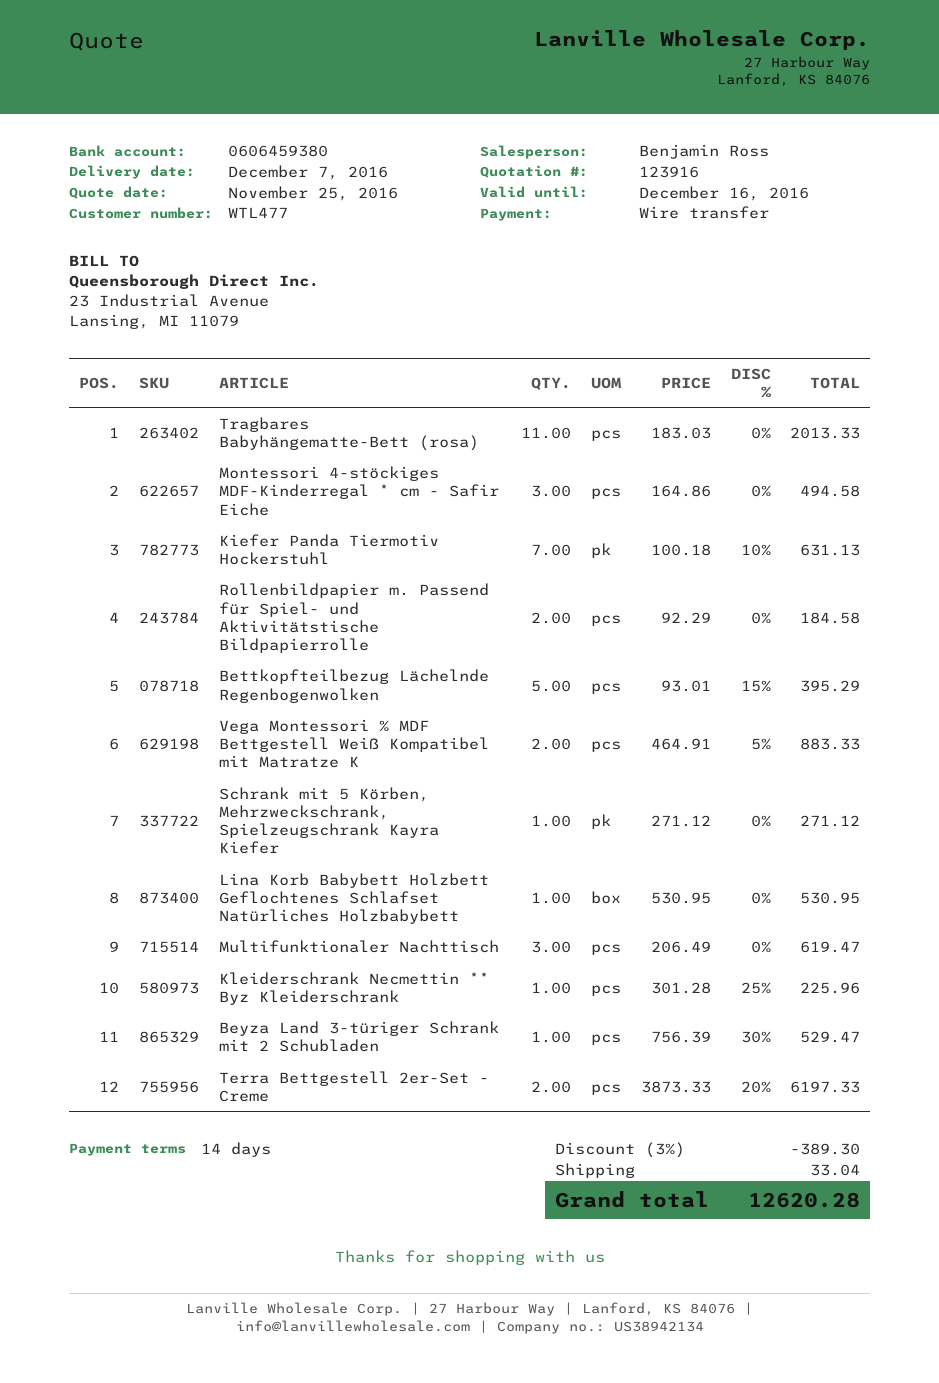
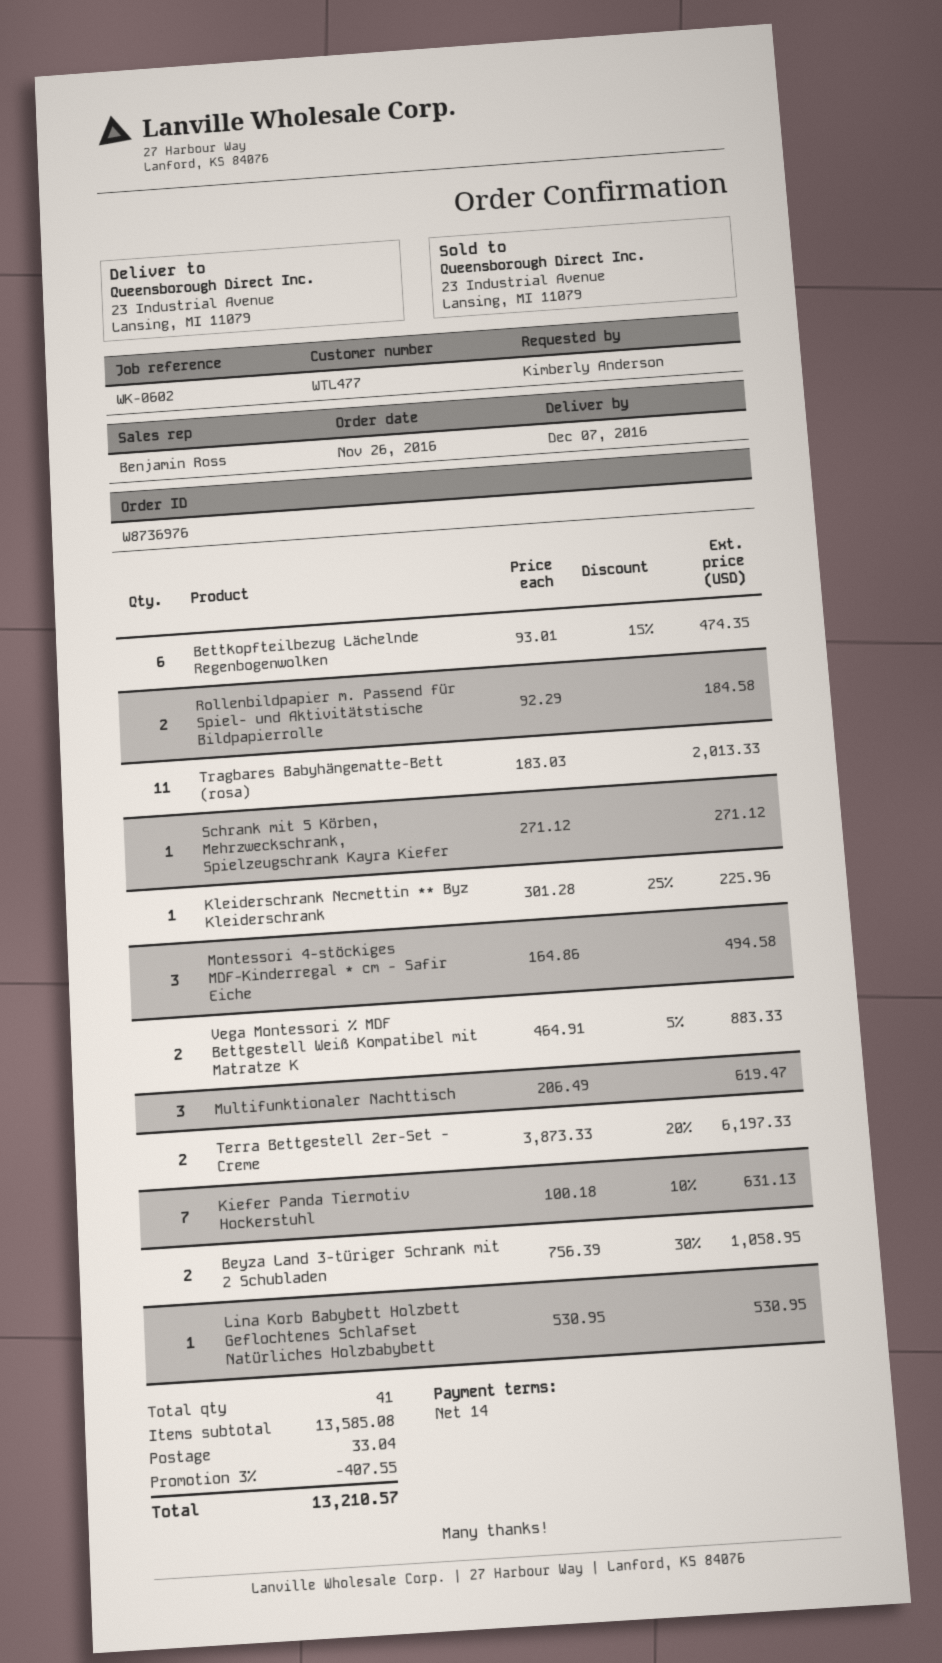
Bettkopfteilbezug Lächelnde Regenbogenwolken: 5 x 93.01 - 15% = 395.29 -> 6 x 93.01 - 15% = 474.35
Beyza Land 3-türiger Schrank mit 2 Schubladen: 1 x 756.39 - 30% = 529.47 -> 2 x 756.39 - 30% = 1058.95
discount: 3% = 389.30 -> 3% = 407.55
total: 12620.28 -> 13210.57

